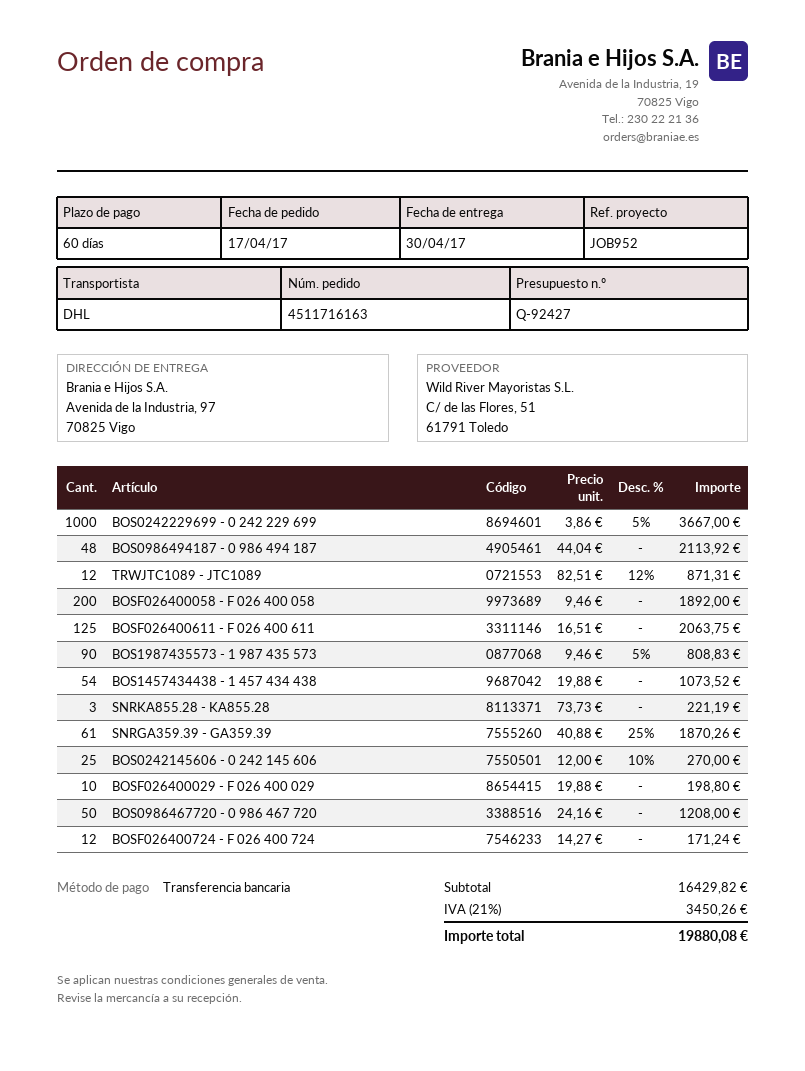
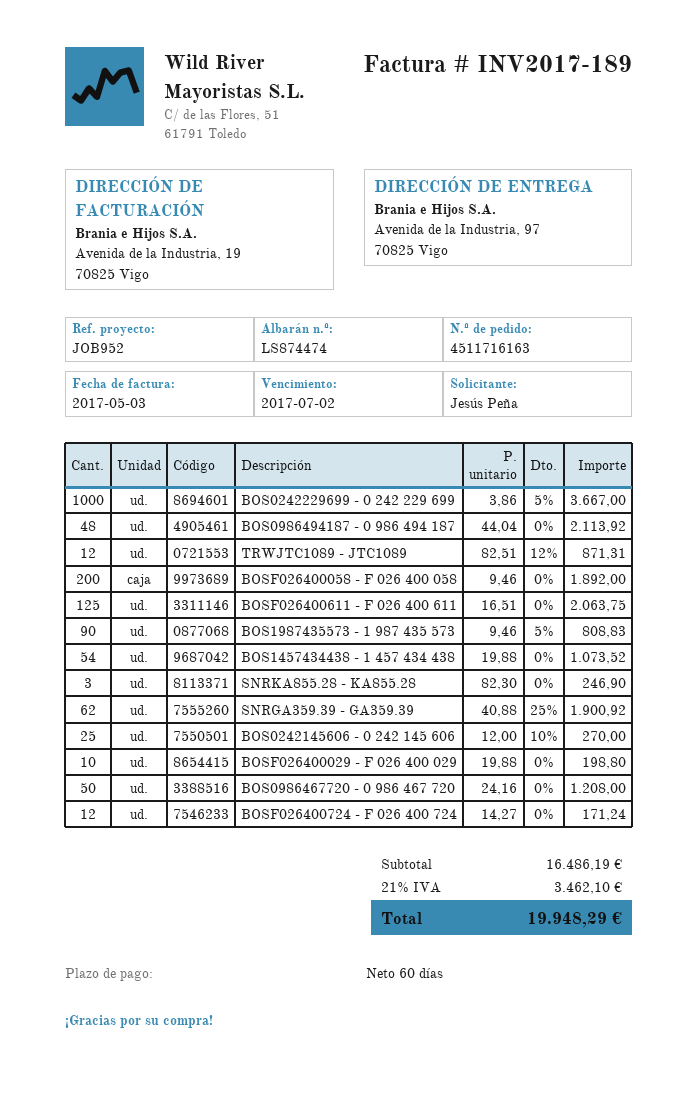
SNRKA855.28 - KA855.28: 3 x 73.73 = 221.19 -> 3 x 82.30 = 246.90
SNRGA359.39 - GA359.39: 61 x 40.88 - 25% = 1870.26 -> 62 x 40.88 - 25% = 1900.92
subtotal: 16429.82 -> 16486.19
tax: 21% = 3450.26 -> 21% = 3462.10
total: 19880.08 -> 19948.29

